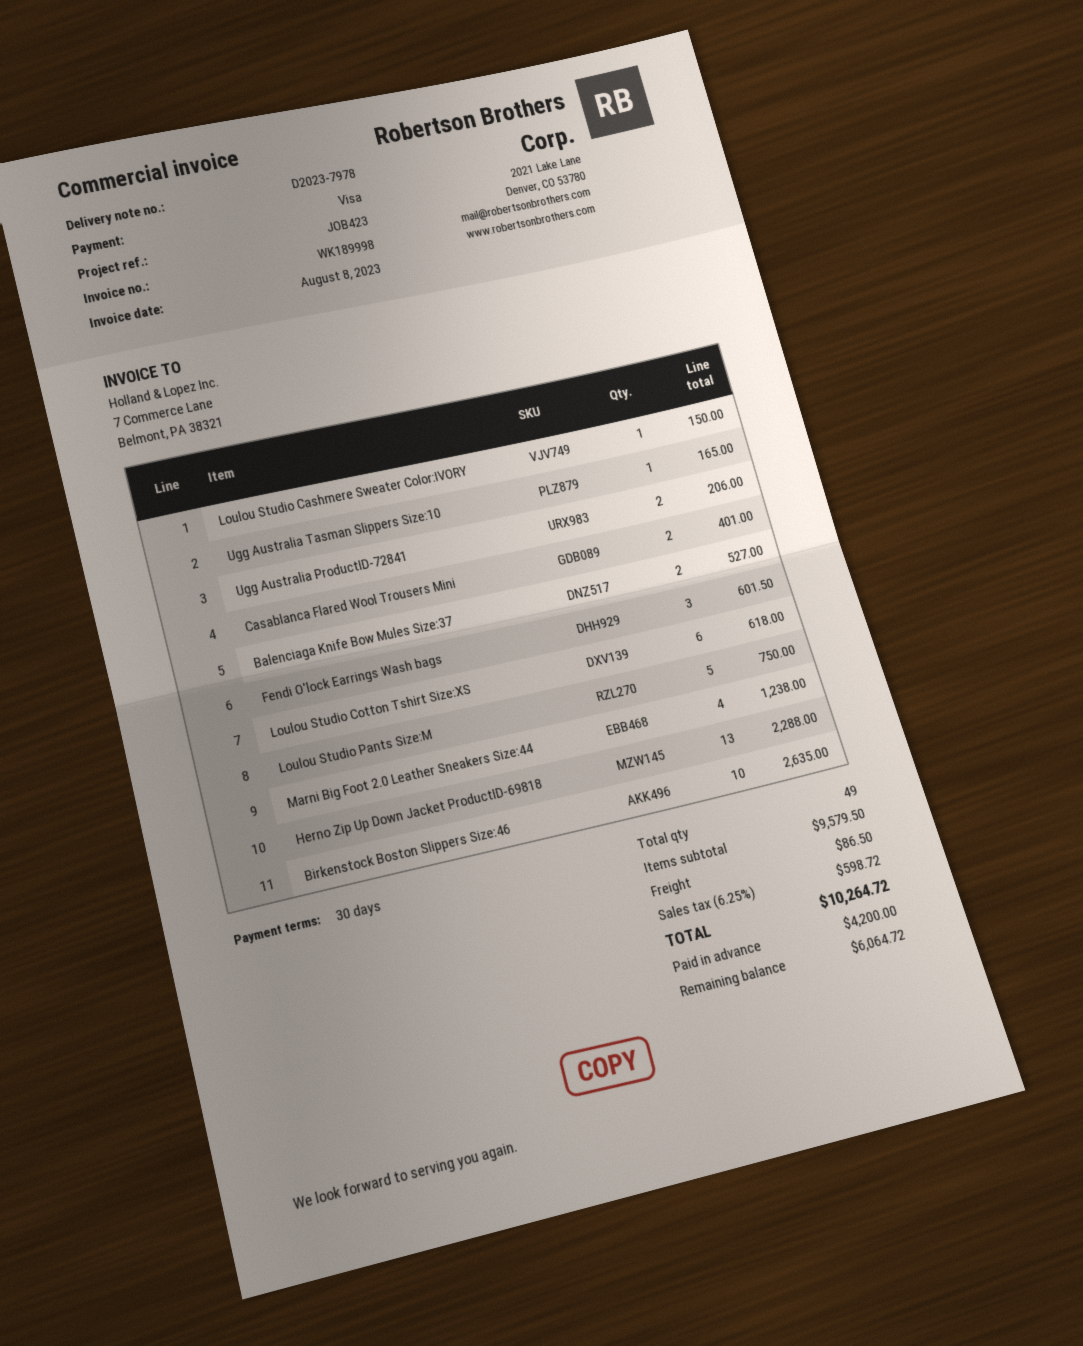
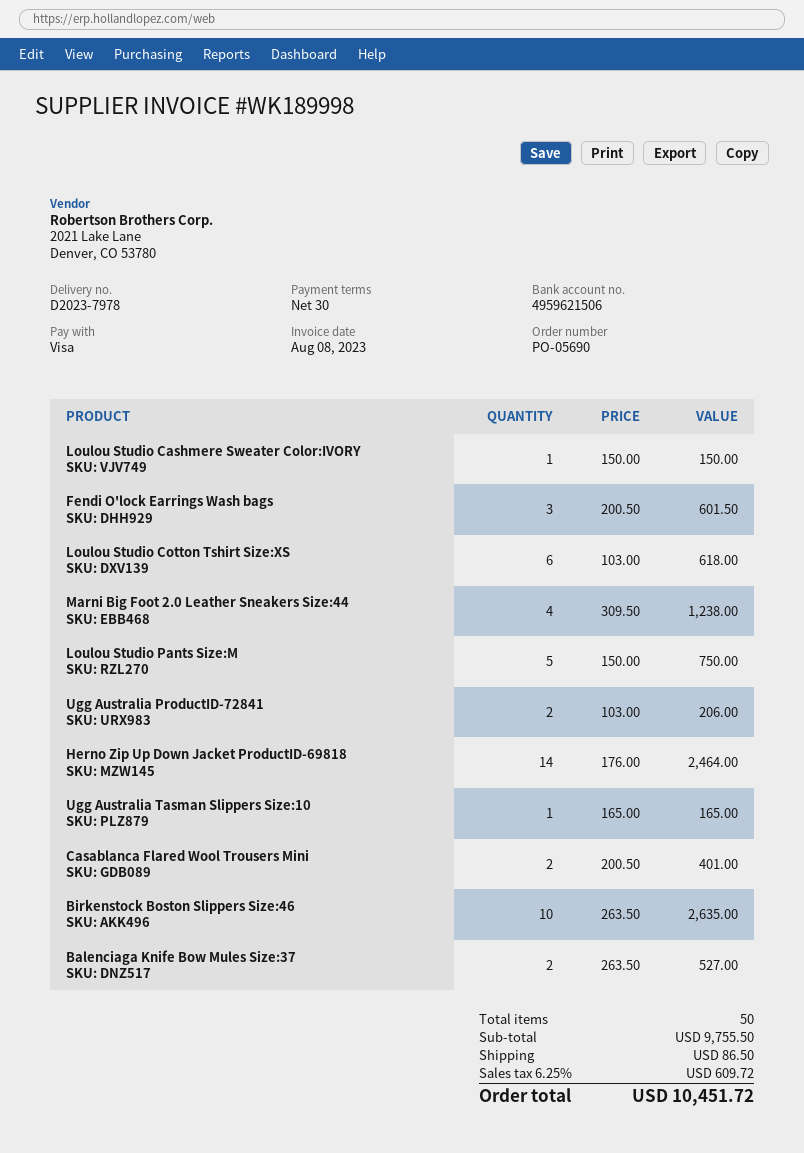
Herno Zip Up Down Jacket ProductID-69818: 13 for 2288.00 -> 14 for 2464.00
total quantity: 49 -> 50
subtotal: 9579.50 -> 9755.50
tax: 6.25% = 598.72 -> 6.25% = 609.72
total: 10264.72 -> 10451.72

